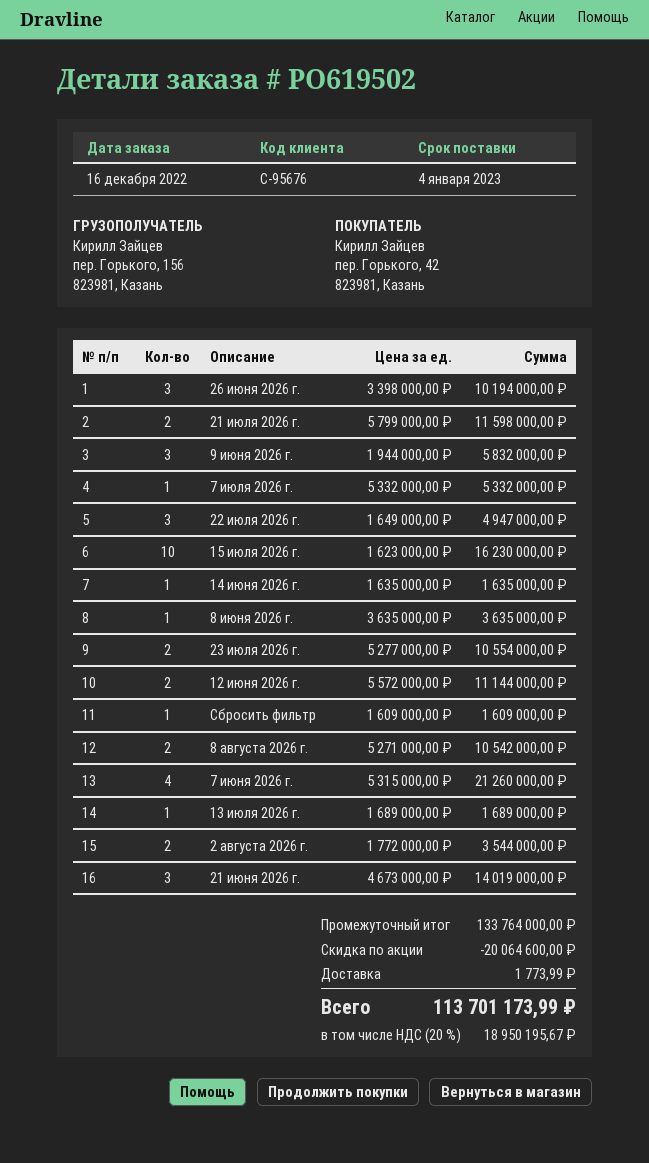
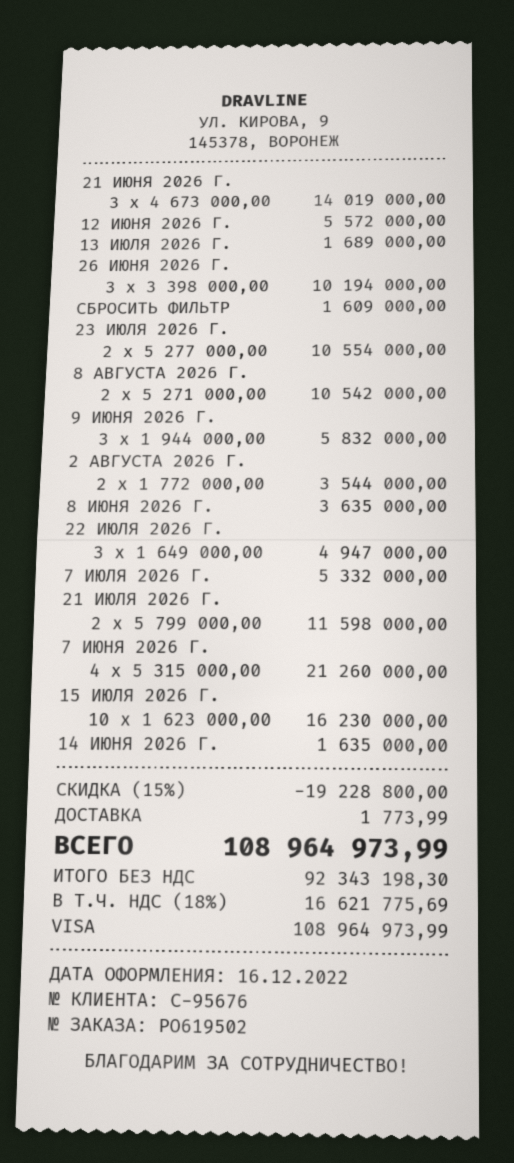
12 июня 2026 г.: 2 x 5572000.00 = 11144000.00 -> 1 x 5572000.00 = 5572000.00
discount: 20064600.00 -> 19228800.00
tax: 20% = 18950195.67 -> 18% = 16621775.69
total: 113701173.99 -> 108964973.99

